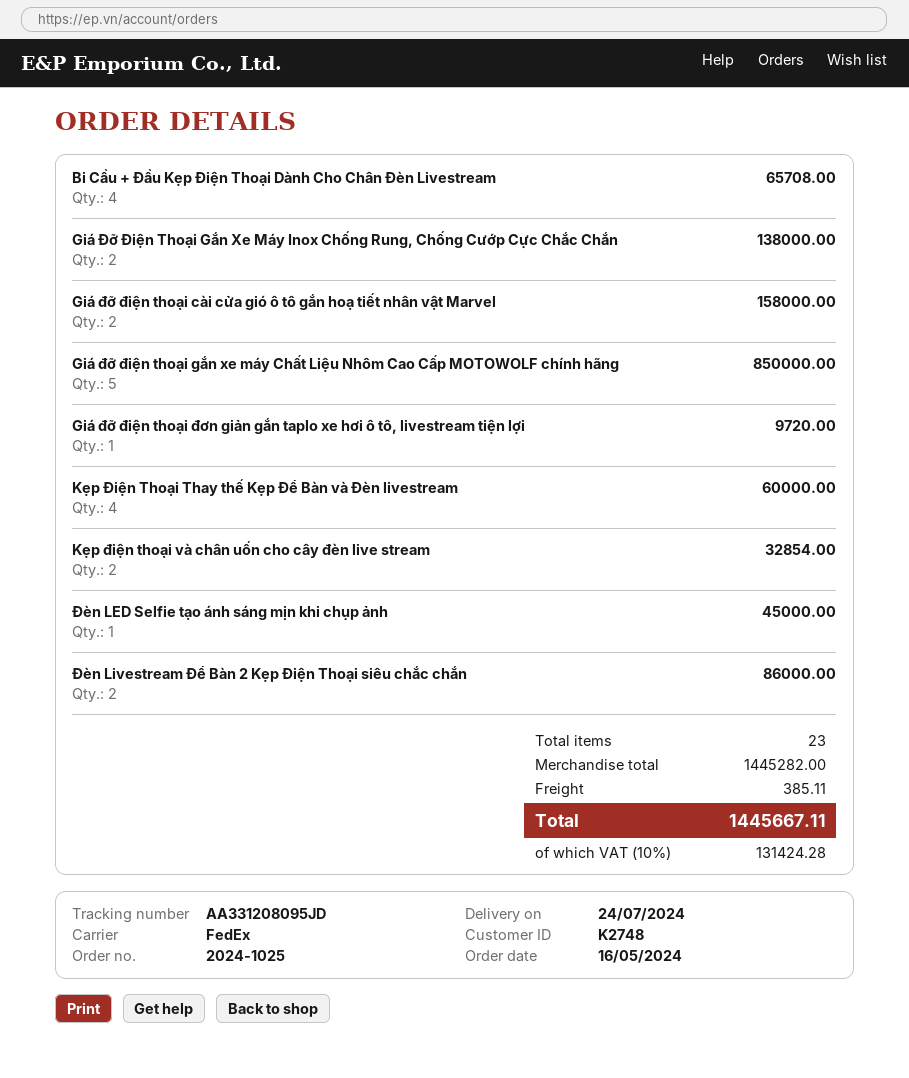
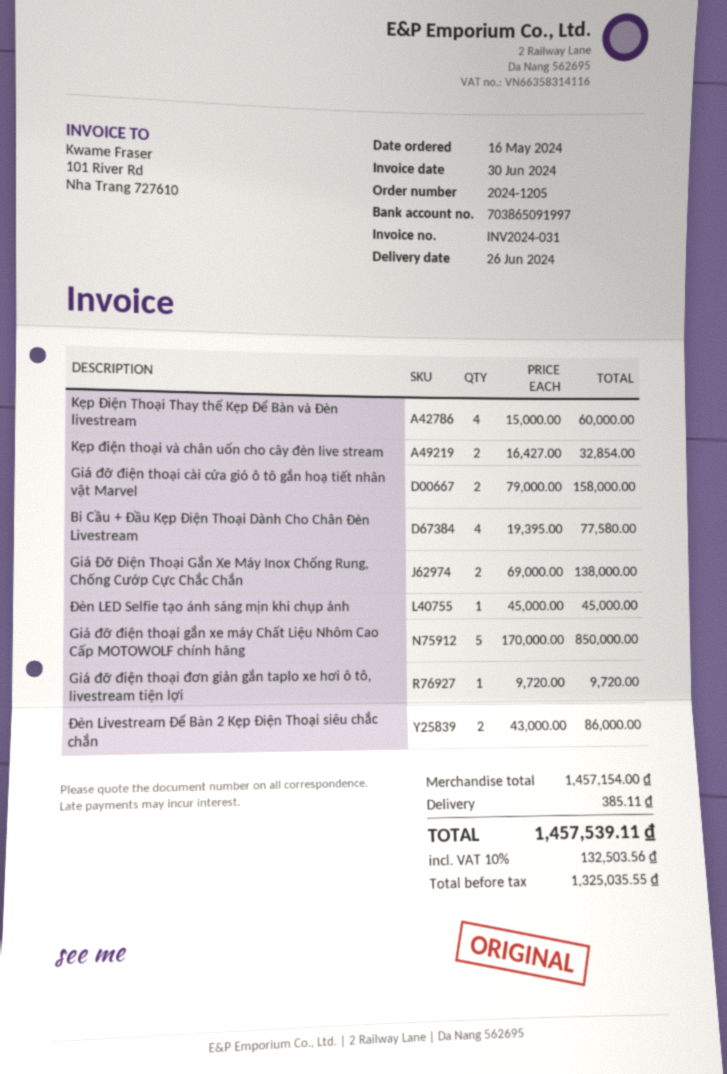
order number: 2024-1025 -> 2024-1205
delivery date: 2024-07-24 -> 2024-06-26
Bi Cầu + Đầu Kẹp Điện Thoại Dành Cho Chân Đèn Livestream: 4 for 65708.00 -> 4 for 77580.00
subtotal: 1445282.00 -> 1457154.00
tax: 10% = 131424.28 -> 10% = 132503.56
total: 1445667.11 -> 1457539.11

